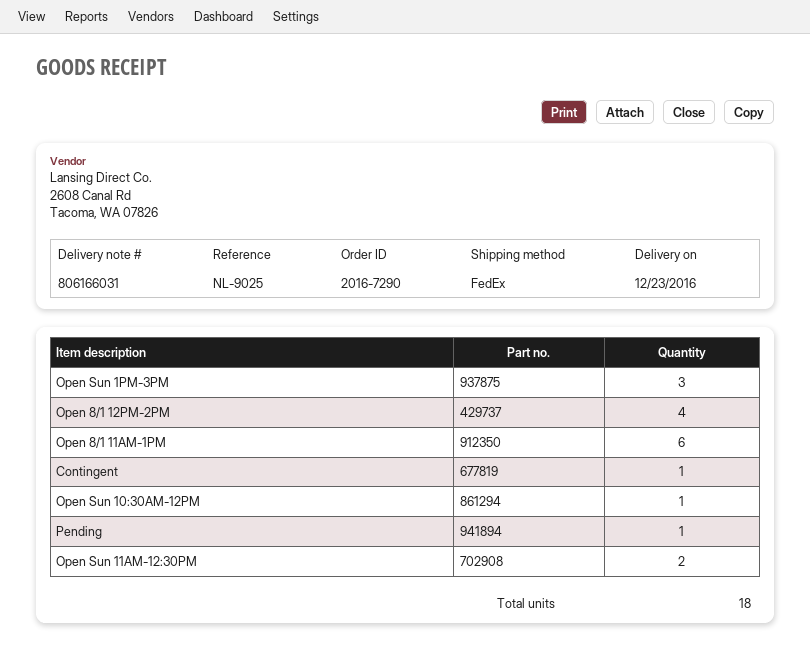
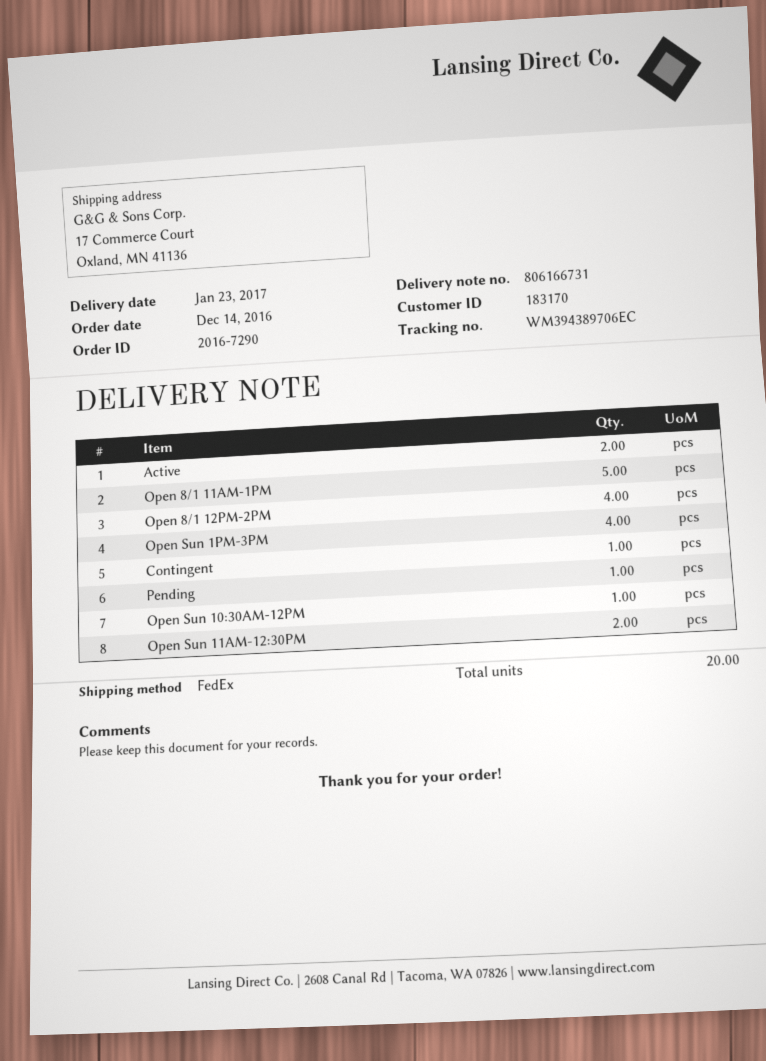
delivery note number: 806166031 -> 806166731
delivery date: 2016-12-23 -> 2017-01-23
Open Sun 1PM-3PM: 3 -> 4
Open 8/1 11AM-1PM: 6 -> 5
Active: none -> 2
total quantity: 18 -> 20

